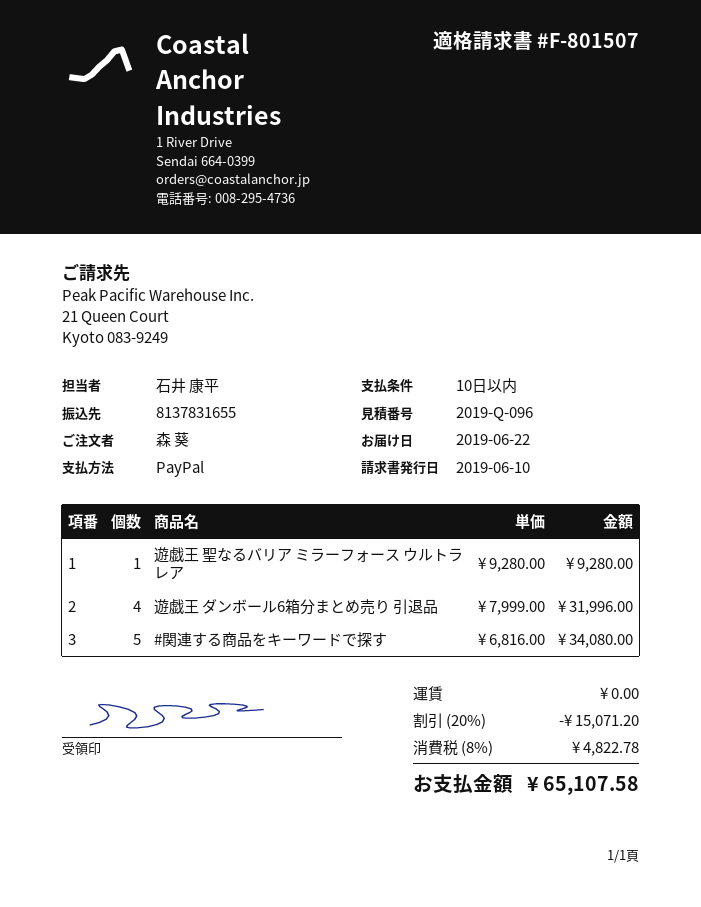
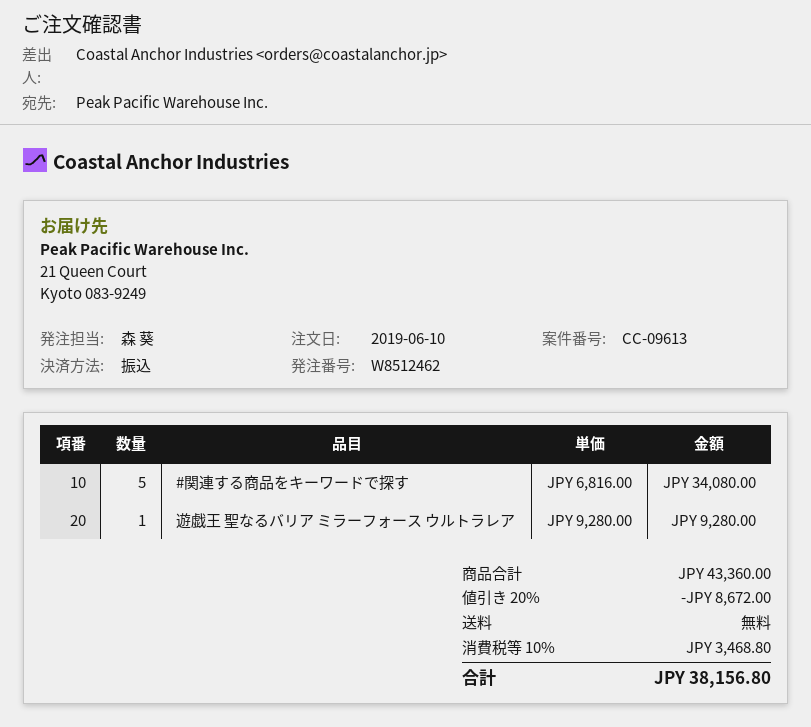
payment method: PayPal -> bank transfer
遊戯王 ダンボール6箱分まとめ売り 引退品: 4 x 7999.00 = 31996.00 -> none
discount: 20% = 15071.20 -> 20% = 8672.00
tax: 8% = 4822.78 -> 10% = 3468.80
total: 65107.58 -> 38156.80

